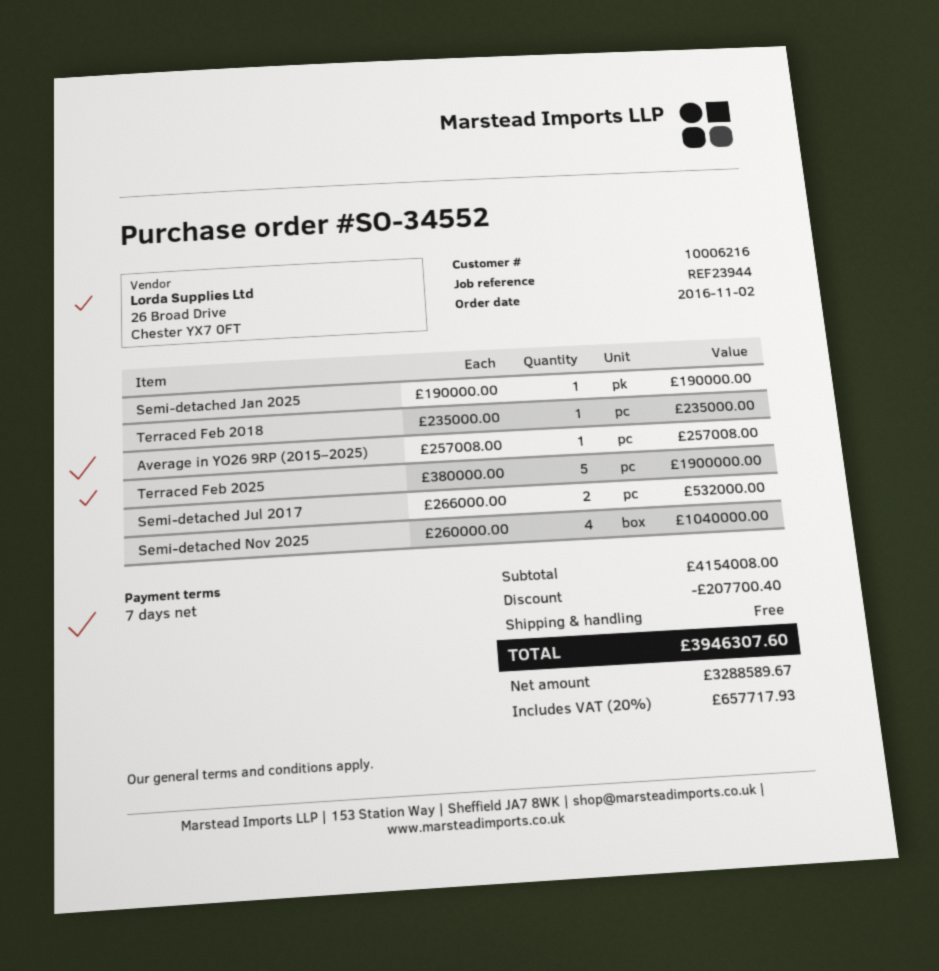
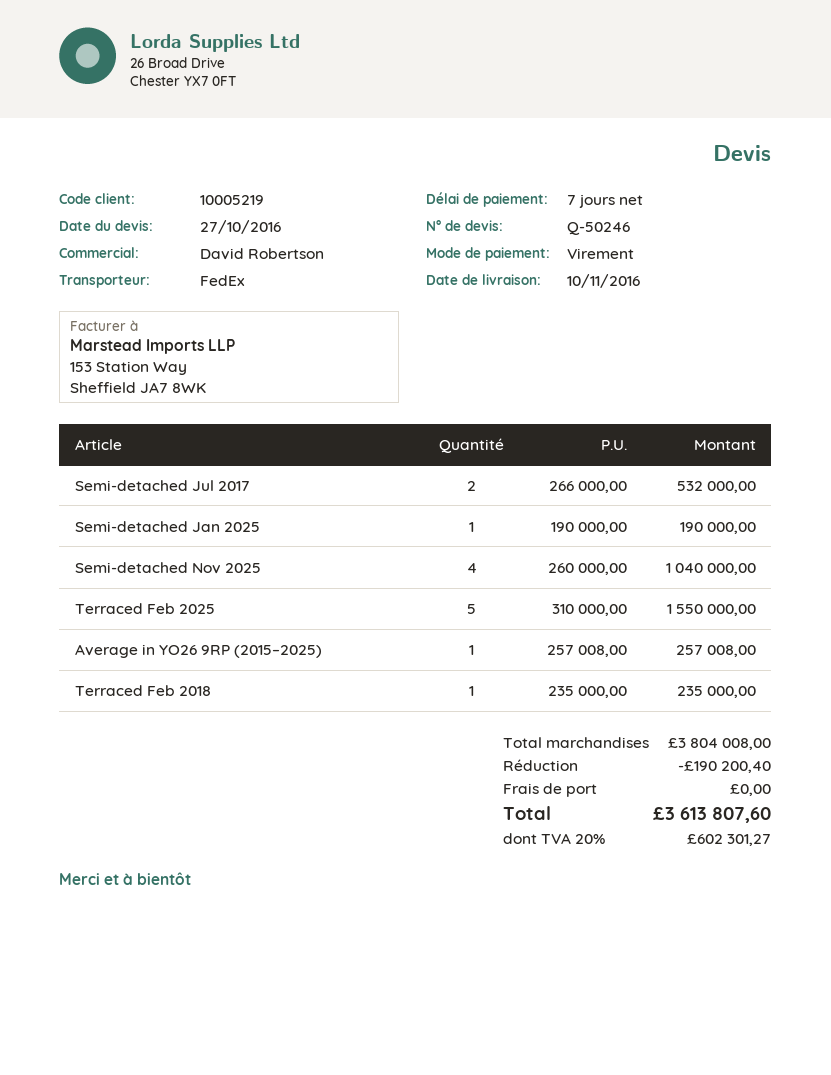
customer number: 10006216 -> 10005219
Terraced Feb 2025: 5 x 380000.00 = 1900000.00 -> 5 x 310000.00 = 1550000.00
subtotal: 4154008.00 -> 3804008.00
discount: 207700.40 -> 190200.40
tax: 20% = 657717.93 -> 20% = 602301.27
total: 3946307.60 -> 3613807.60

